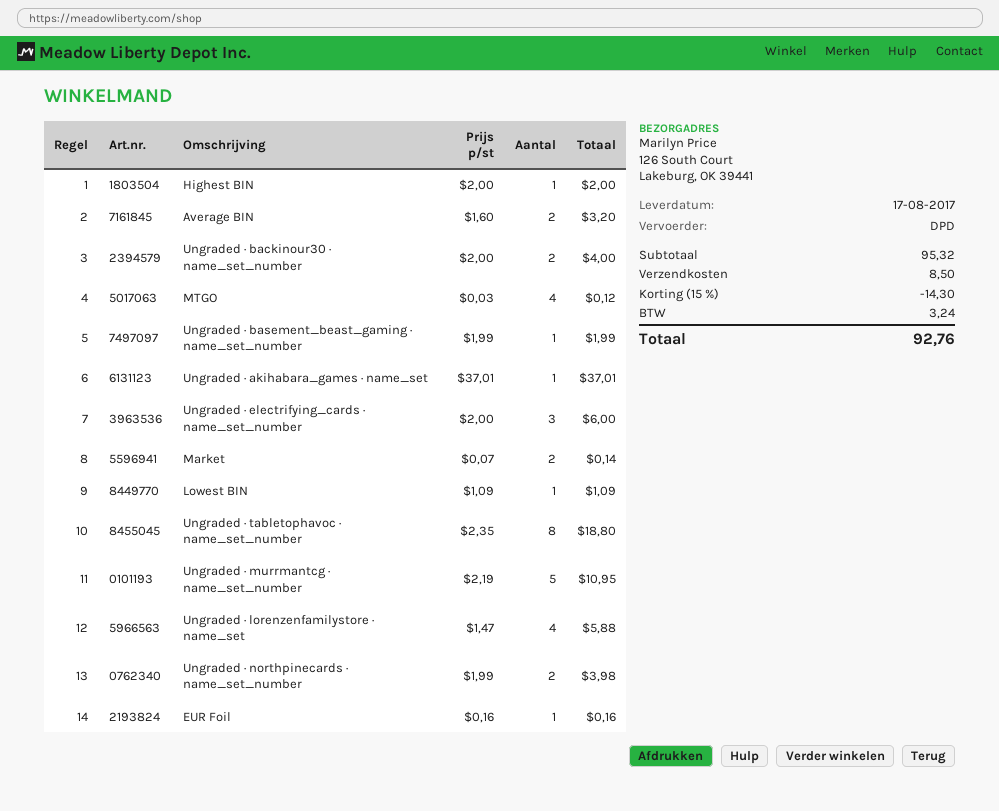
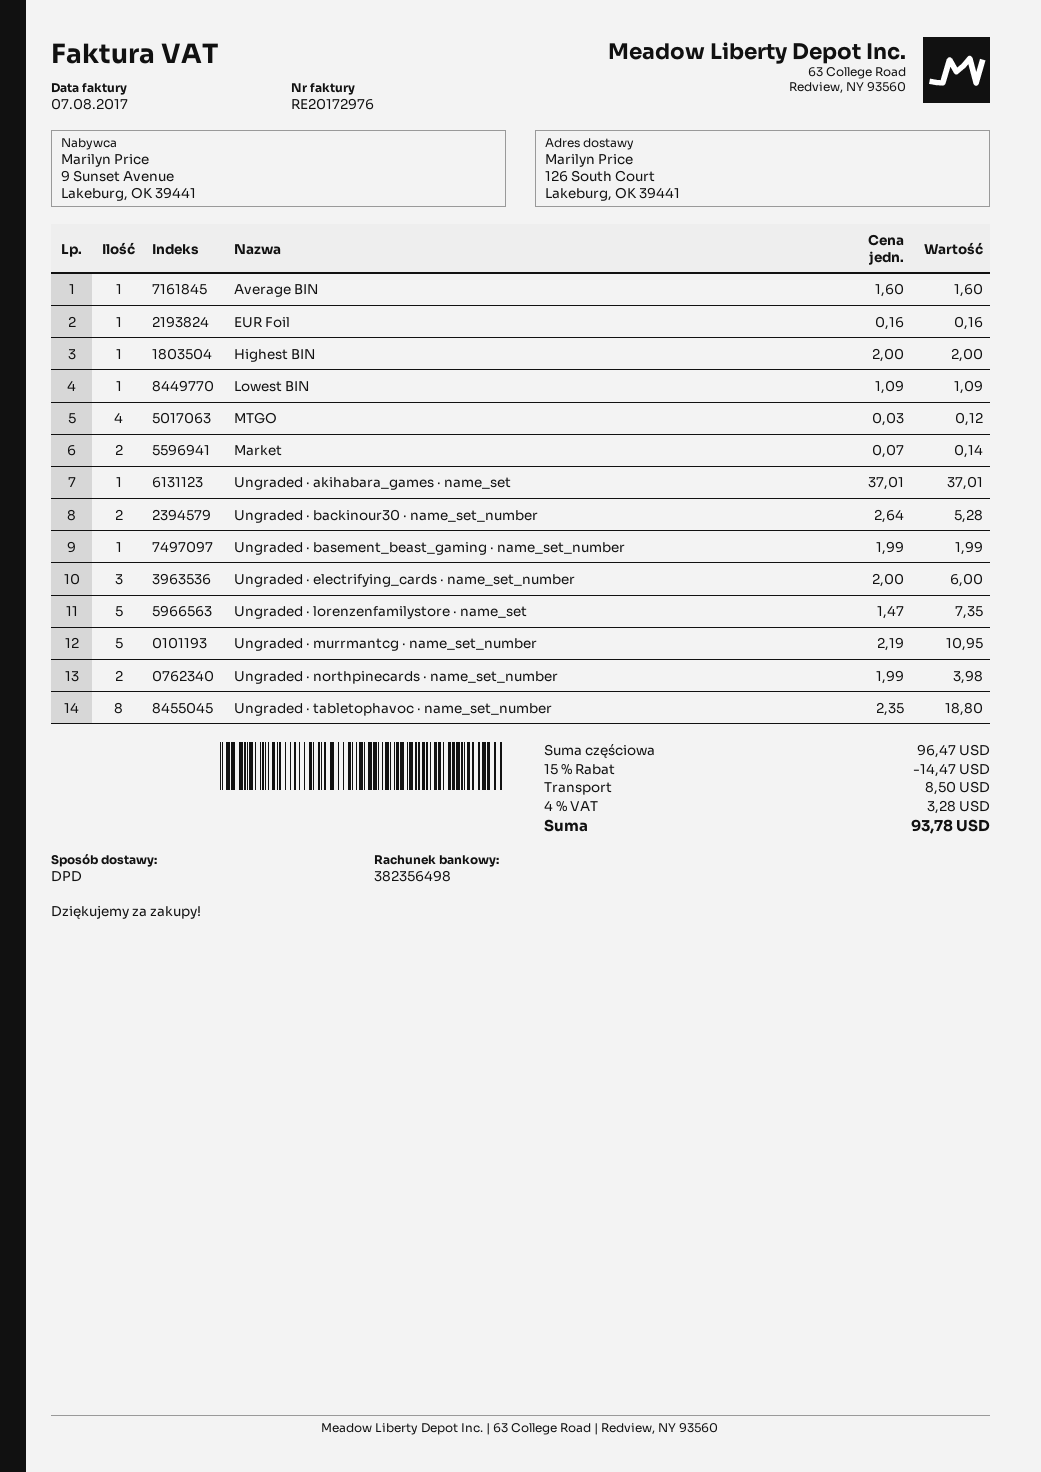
Average BIN: 2 x 1.60 = 3.20 -> 1 x 1.60 = 1.60
Ungraded · backinour30 · name_set_number: 2 x 2.00 = 4.00 -> 2 x 2.64 = 5.28
Ungraded · lorenzenfamilystore · name_set: 4 x 1.47 = 5.88 -> 5 x 1.47 = 7.35
subtotal: 95.32 -> 96.47
discount: 15% = 14.30 -> 15% = 14.47
tax: 3.24 -> 3.28
total: 92.76 -> 93.78

